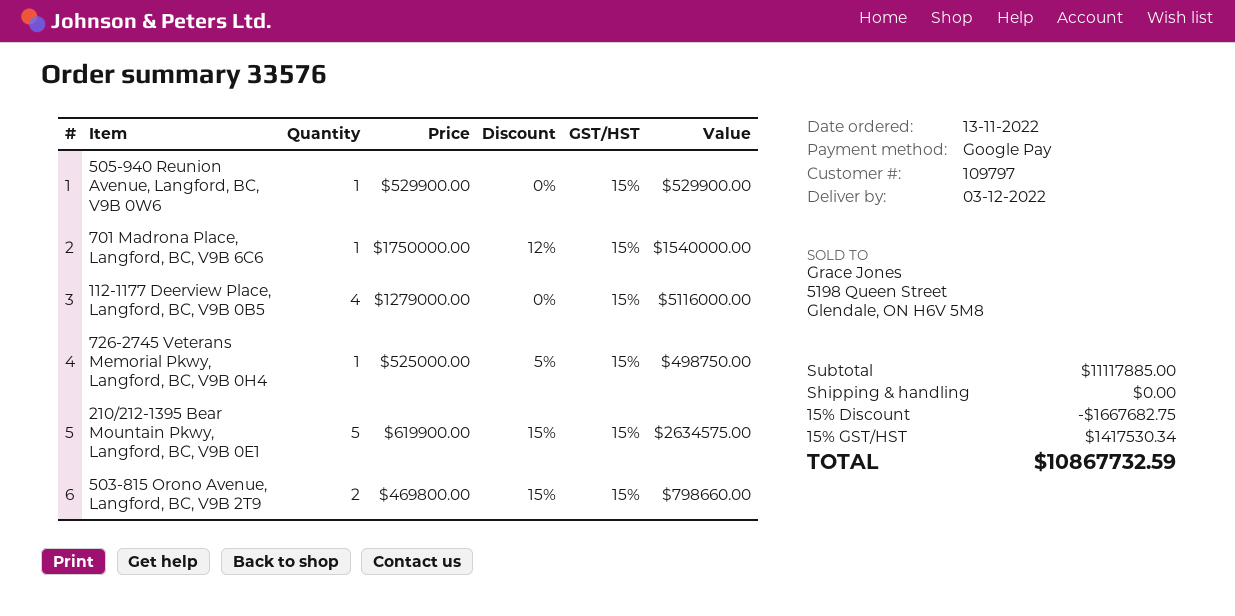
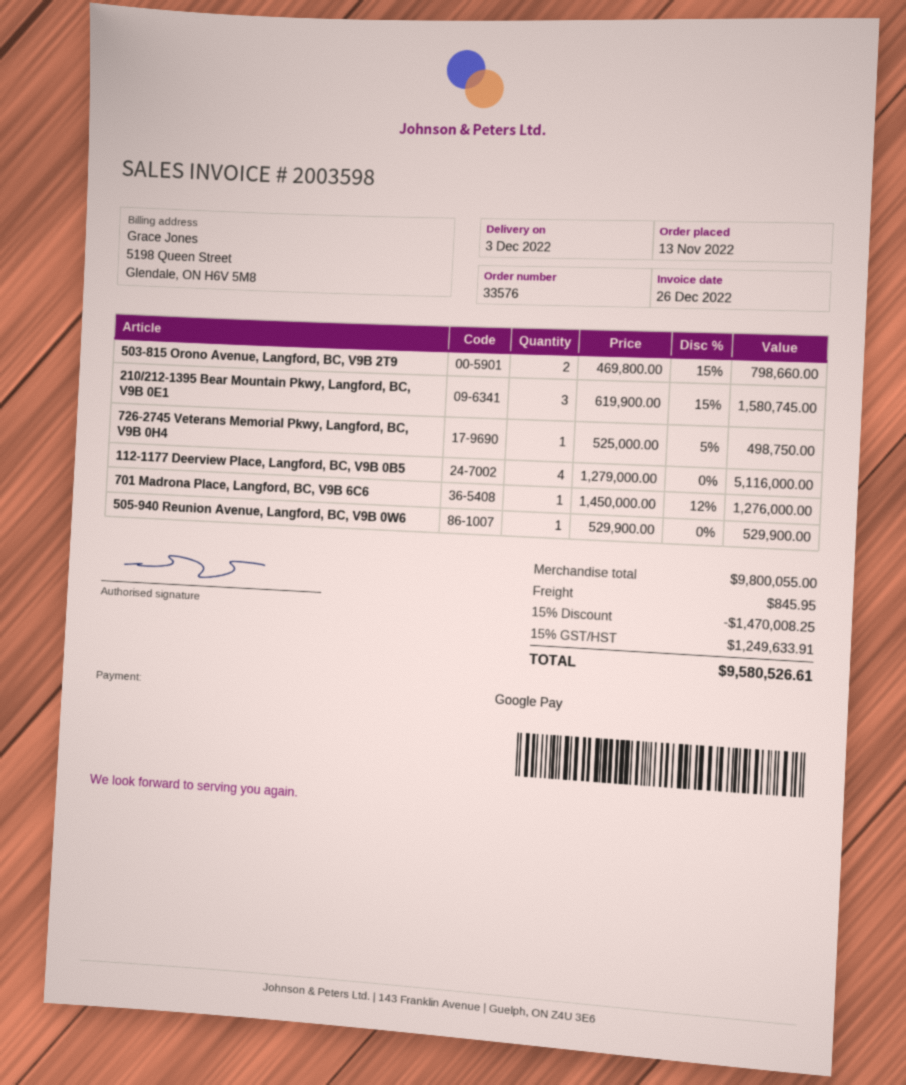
701 Madrona Place, Langford, BC, V9B 6C6: 1 x 1750000.00 - 12% = 1540000.00 -> 1 x 1450000.00 - 12% = 1276000.00
210/212-1395 Bear Mountain Pkwy, Langford, BC, V9B 0E1: 5 x 619900.00 - 15% = 2634575.00 -> 3 x 619900.00 - 15% = 1580745.00
subtotal: 11117885.00 -> 9800055.00
discount: 15% = 1667682.75 -> 15% = 1470008.25
shipping: 0.00 -> 845.95
tax: 15% = 1417530.34 -> 15% = 1249633.91
total: 10867732.59 -> 9580526.61

